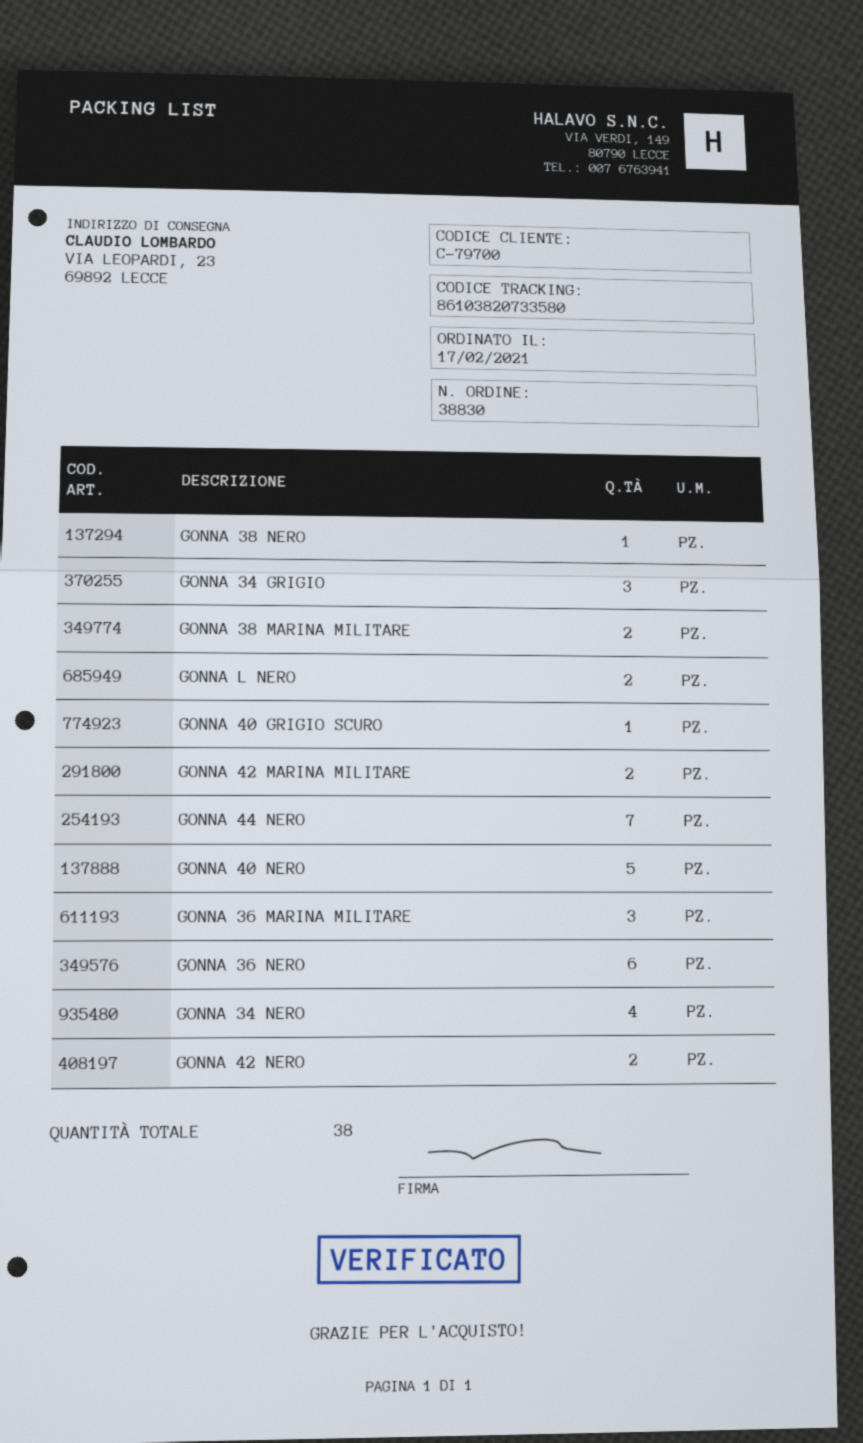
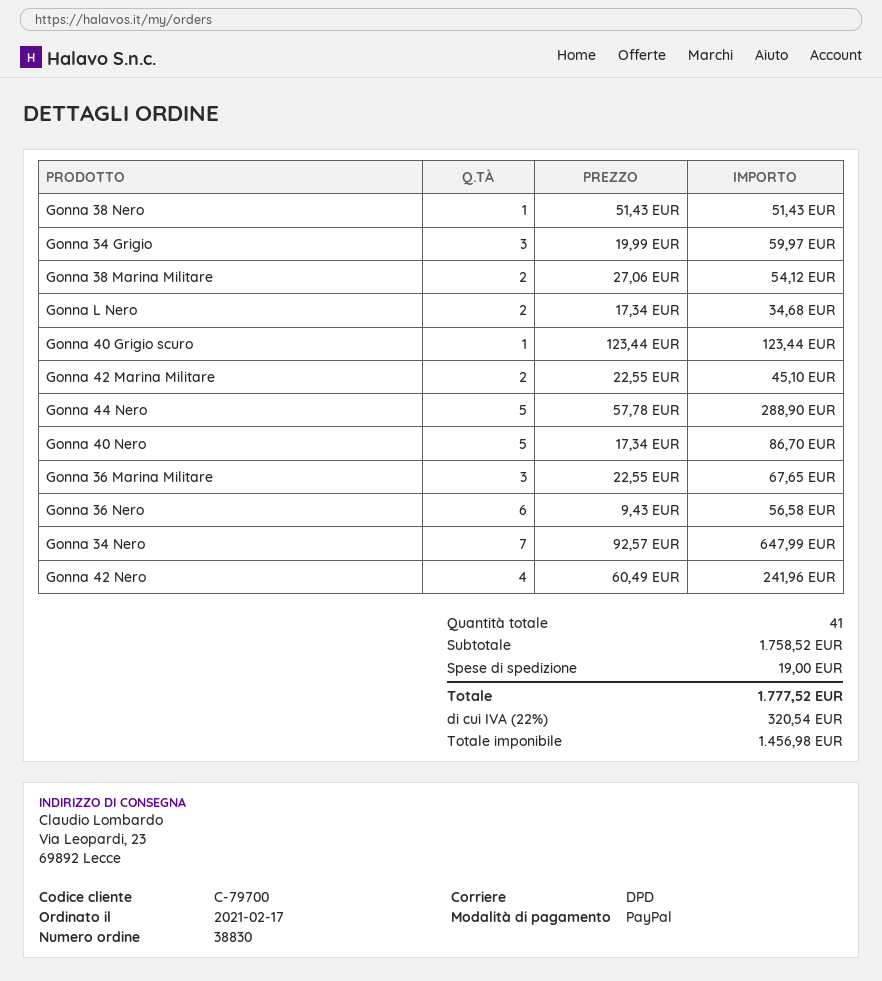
GONNA 44 NERO: 7 -> 5
GONNA 34 NERO: 4 -> 7
GONNA 42 NERO: 2 -> 4
total quantity: 38 -> 41

